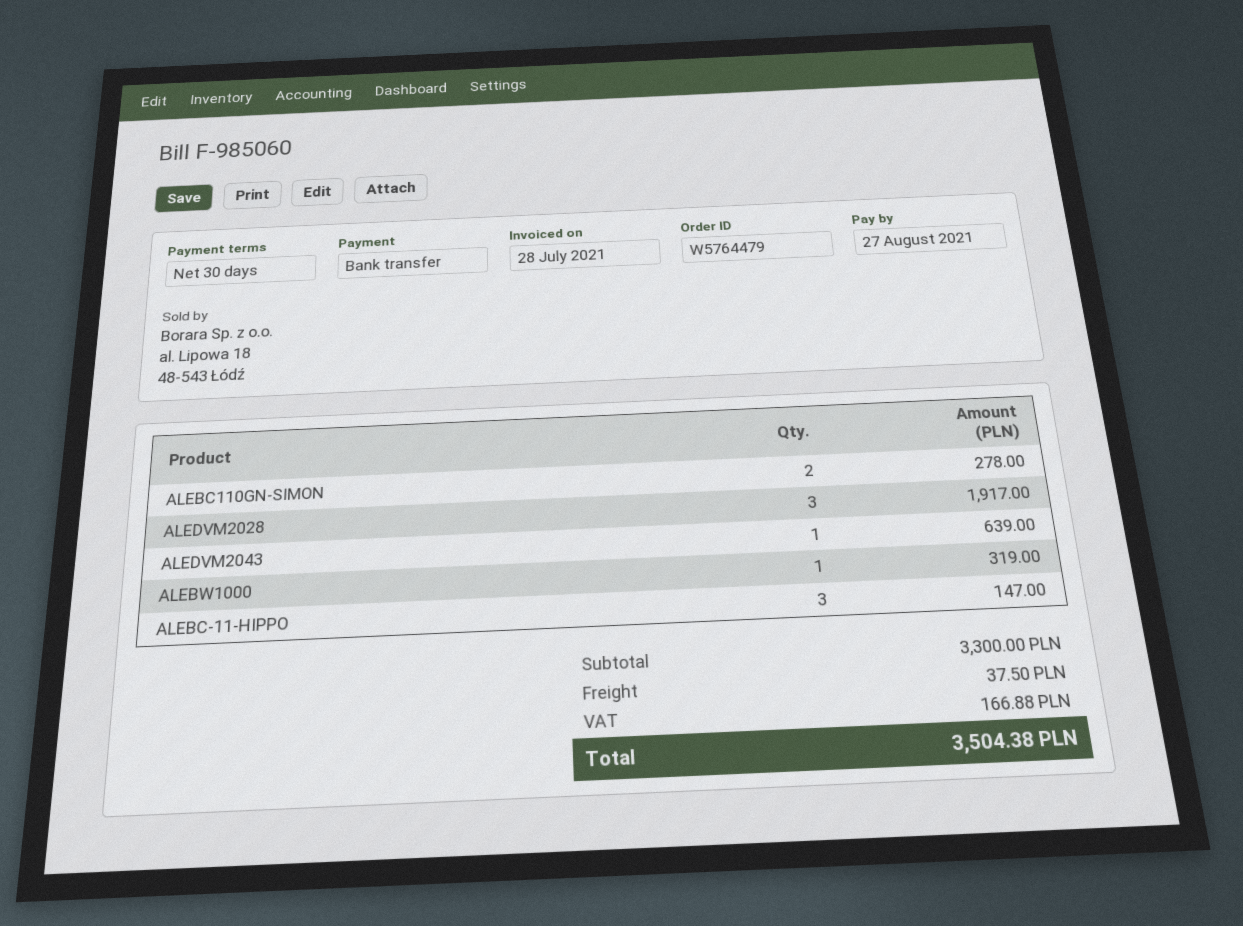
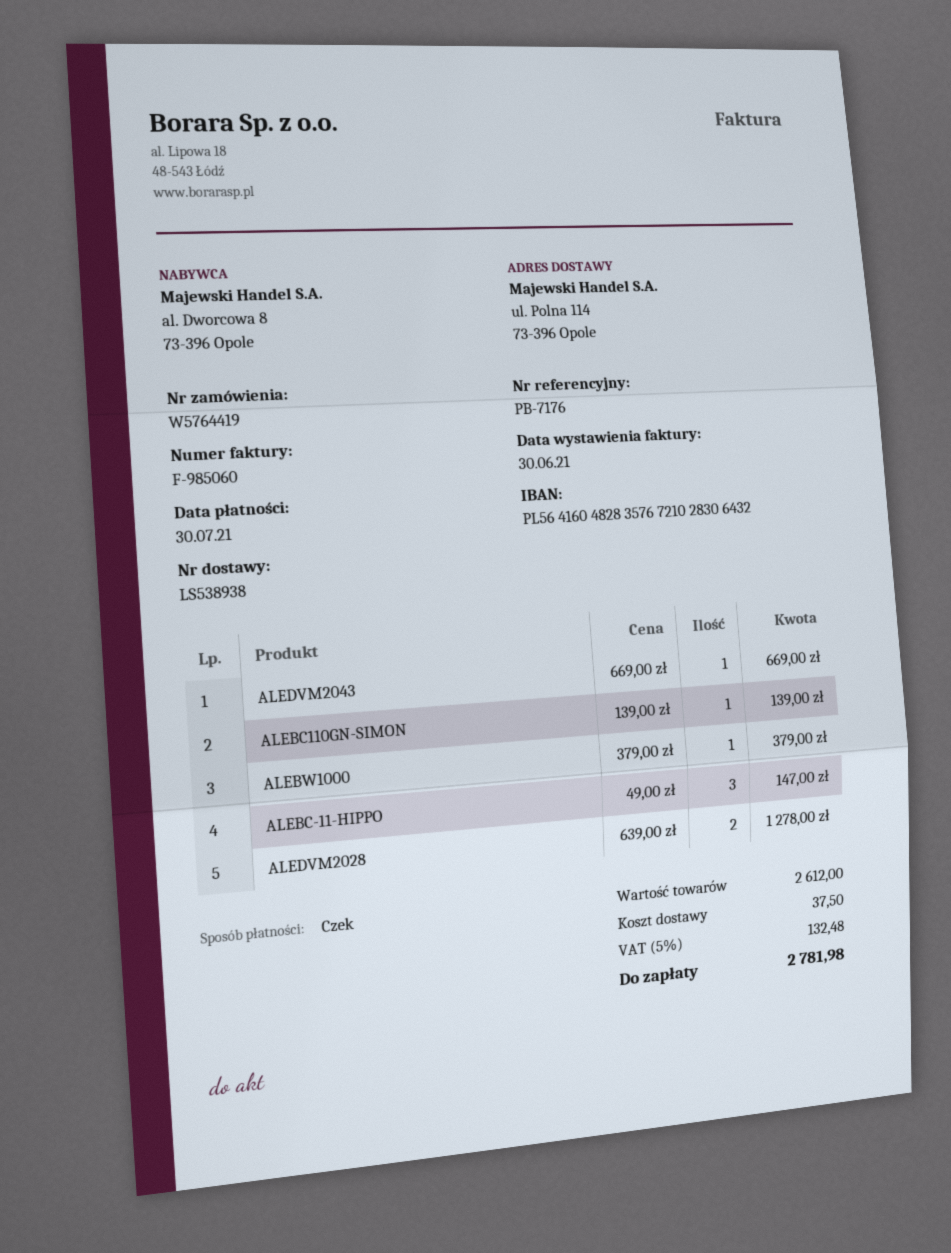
order number: W5764479 -> W5764419
invoice date: 2021-07-28 -> 2021-06-30
due date: 2021-08-27 -> 2021-07-30
payment method: bank transfer -> cheque
ALEBC110GN-SIMON: 2 for 278.00 -> 1 for 139.00
ALEDVM2028: 3 for 1917.00 -> 2 for 1278.00
ALEDVM2043: 1 for 639.00 -> 1 for 669.00
ALEBW1000: 1 for 319.00 -> 1 for 379.00
subtotal: 3300.00 -> 2612.00
tax: 166.88 -> 132.48
total: 3504.38 -> 2781.98

